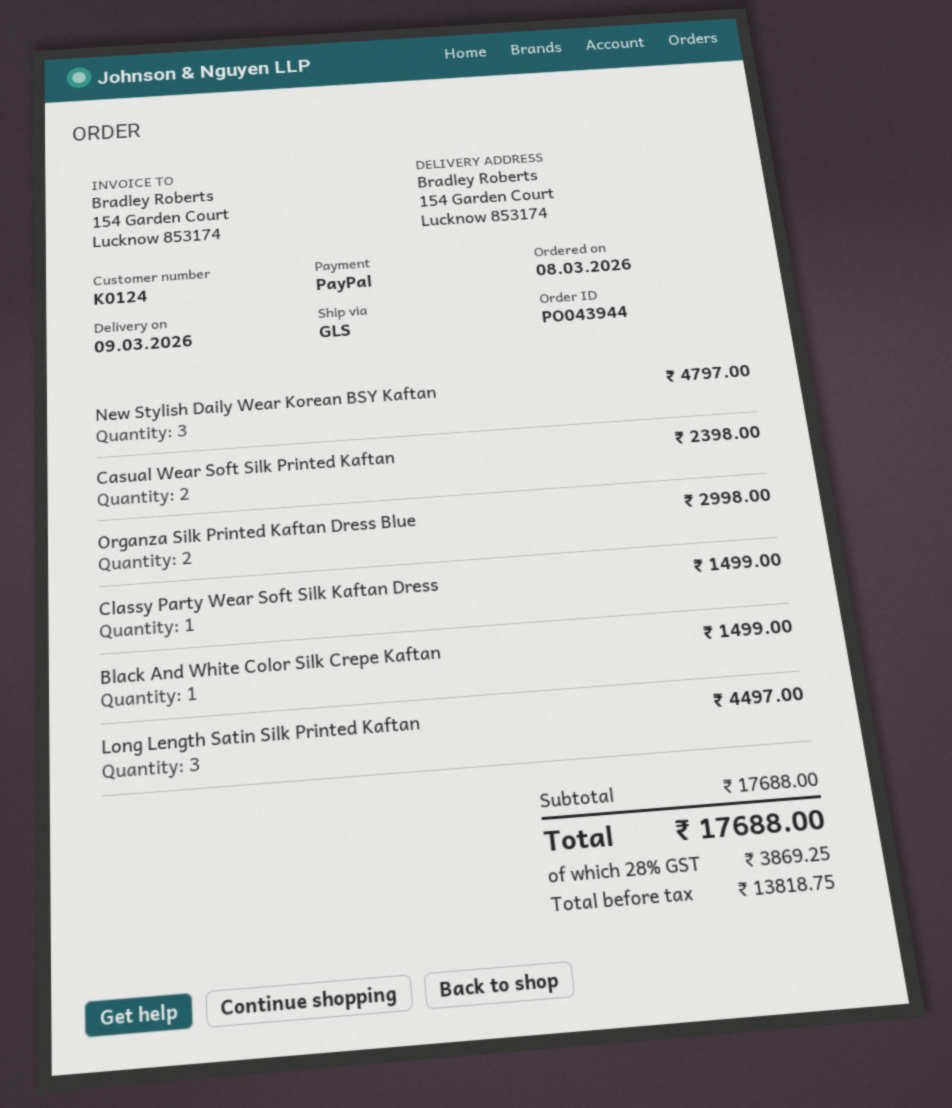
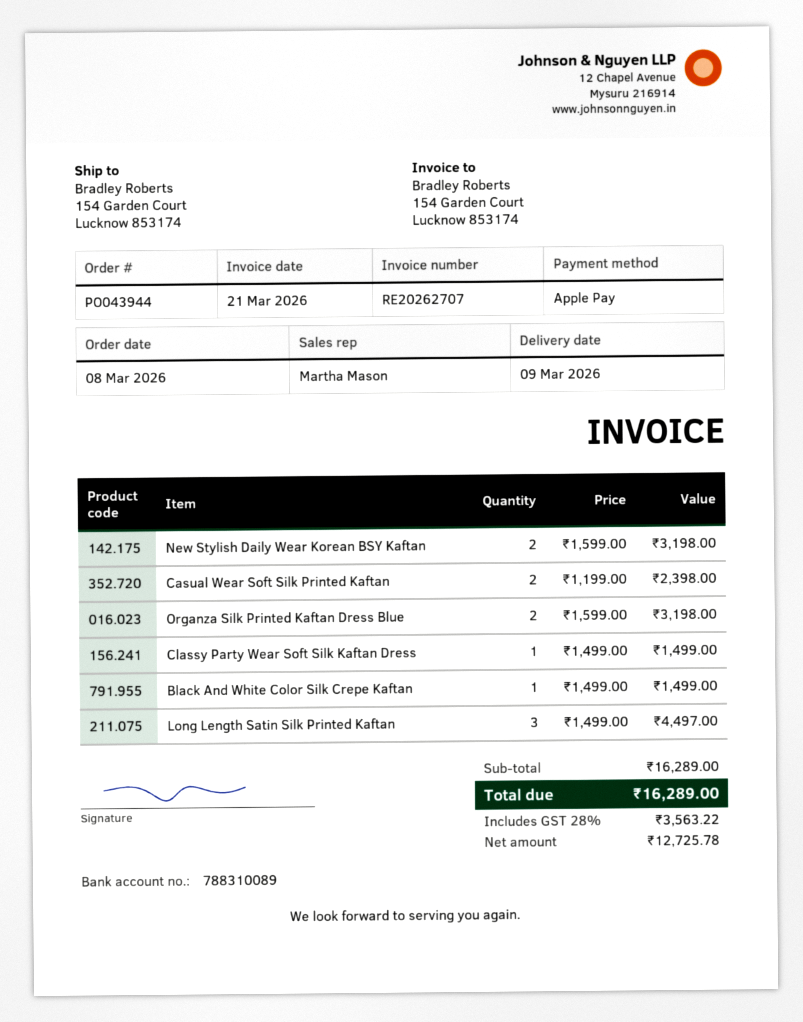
payment method: PayPal -> Apple Pay
New Stylish Daily Wear Korean BSY Kaftan: 3 for 4797.00 -> 2 for 3198.00
Organza Silk Printed Kaftan Dress Blue: 2 for 2998.00 -> 2 for 3198.00
subtotal: 17688.00 -> 16289.00
net: 13818.75 -> 12725.78
tax: 28% = 3869.25 -> 28% = 3563.22
total: 17688.00 -> 16289.00

